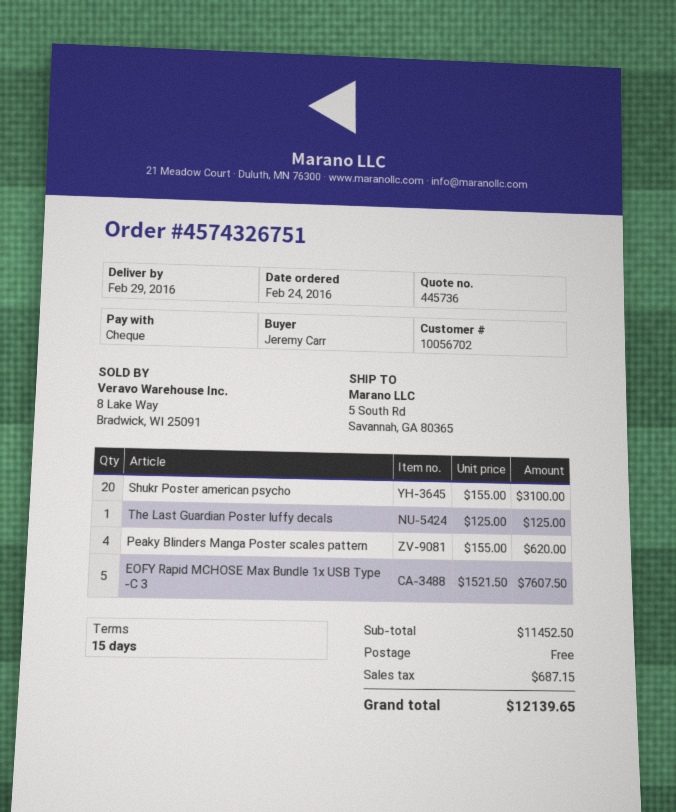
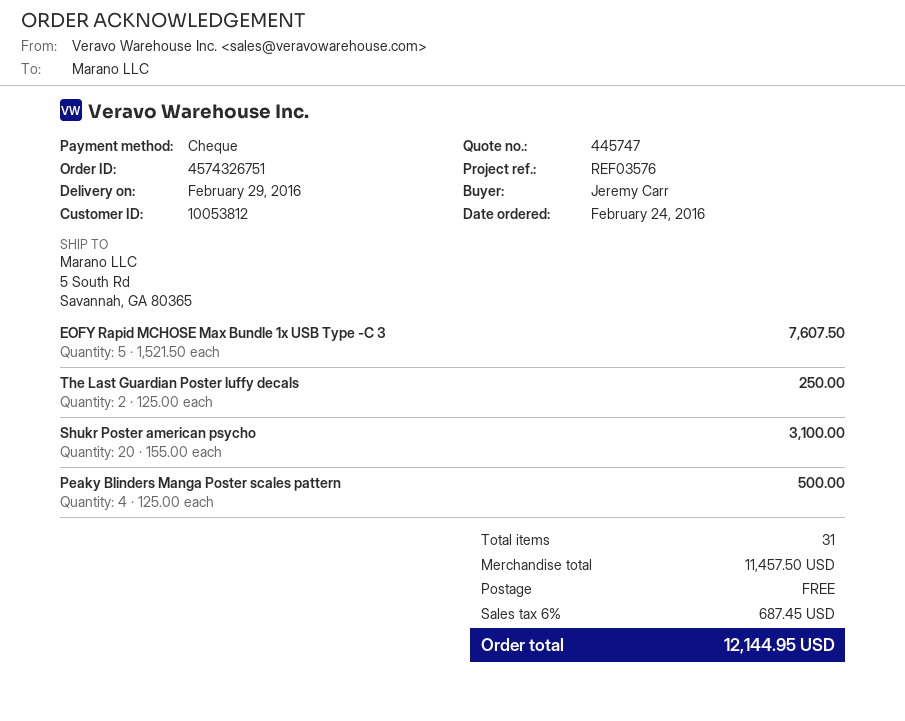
quote number: 445736 -> 445747
customer number: 10056702 -> 10053812
The Last Guardian Poster luffy decals: 1 x 125.00 = 125.00 -> 2 x 125.00 = 250.00
Peaky Blinders Manga Poster scales pattern: 4 x 155.00 = 620.00 -> 4 x 125.00 = 500.00
subtotal: 11452.50 -> 11457.50
tax: 687.15 -> 687.45
total: 12139.65 -> 12144.95

